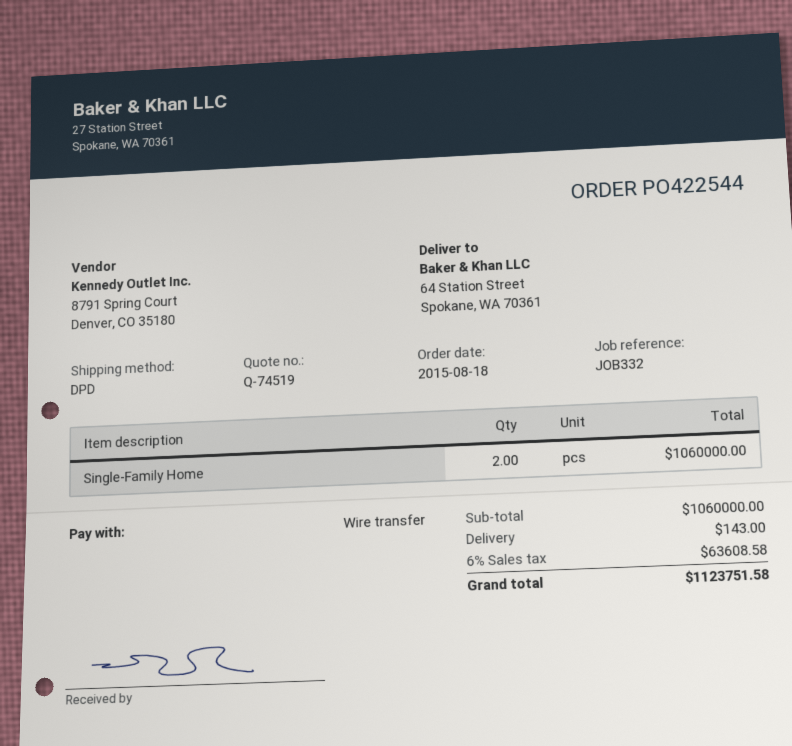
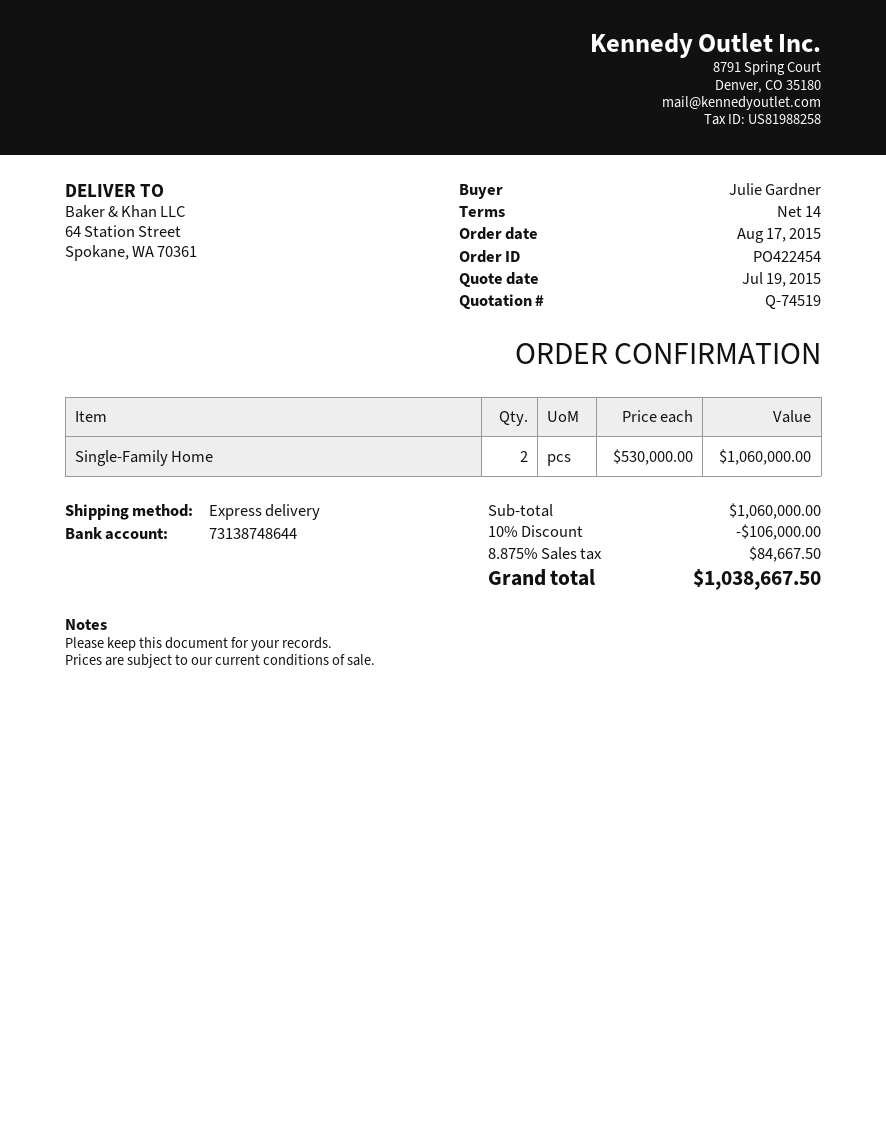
order number: PO422544 -> PO422454
order date: 2015-08-18 -> 2015-08-17
shipping method: DPD -> express
discount: none -> 10% = 106000.00
shipping: 143.00 -> none
tax: 6% = 63608.58 -> 8.875% = 84667.50
total: 1123751.58 -> 1038667.50

